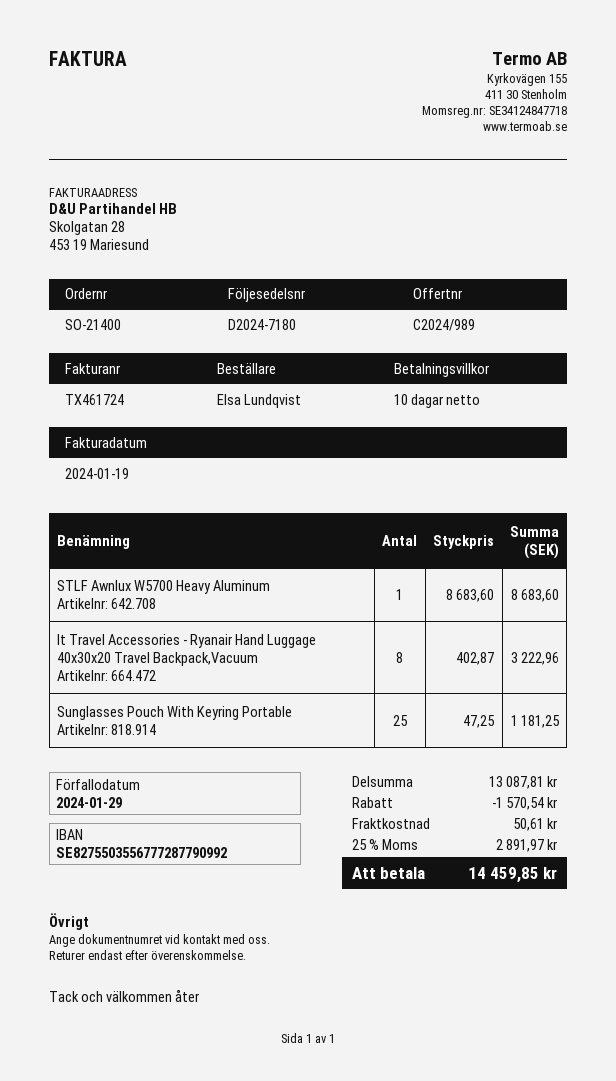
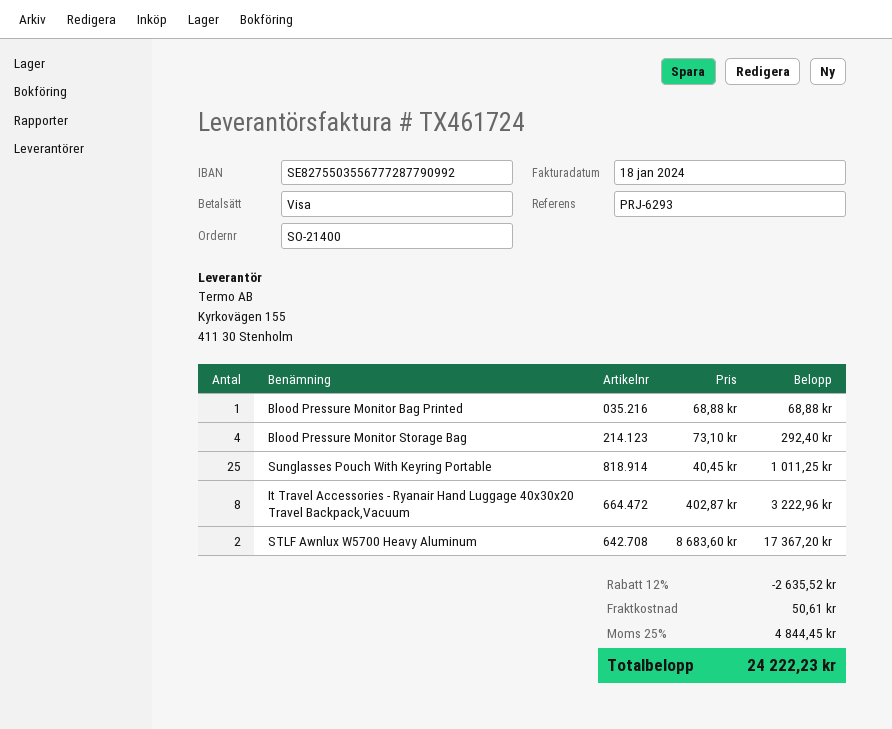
invoice date: 2024-01-19 -> 2024-01-18
STLF Awnlux W5700 Heavy Aluminum: 1 x 8683.60 = 8683.60 -> 2 x 8683.60 = 17367.20
Sunglasses Pouch With Keyring Portable: 25 x 47.25 = 1181.25 -> 25 x 40.45 = 1011.25
Blood Pressure Monitor Bag Printed: none -> 1 x 68.88 = 68.88
Blood Pressure Monitor Storage Bag: none -> 4 x 73.10 = 292.40
discount: 1570.54 -> 2635.52
tax: 25% = 2891.97 -> 25% = 4844.45
total: 14459.85 -> 24222.23

